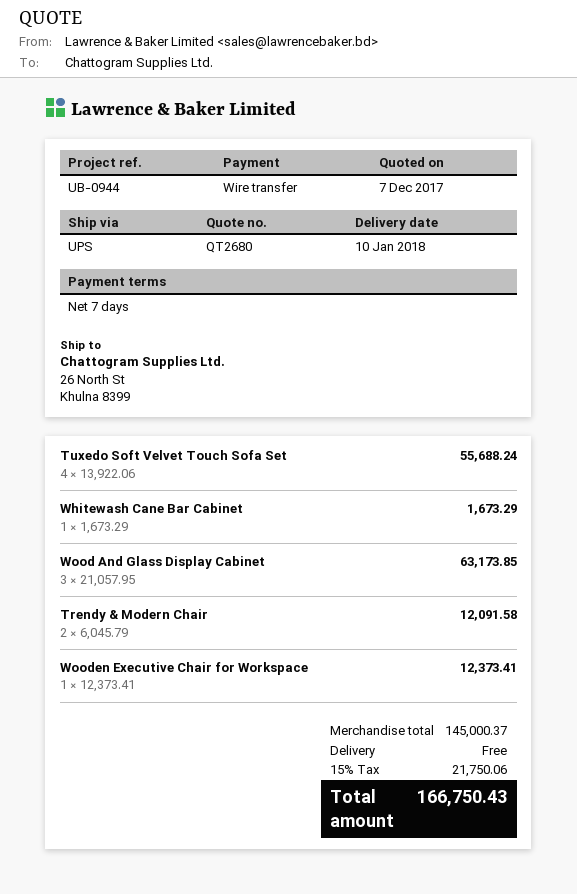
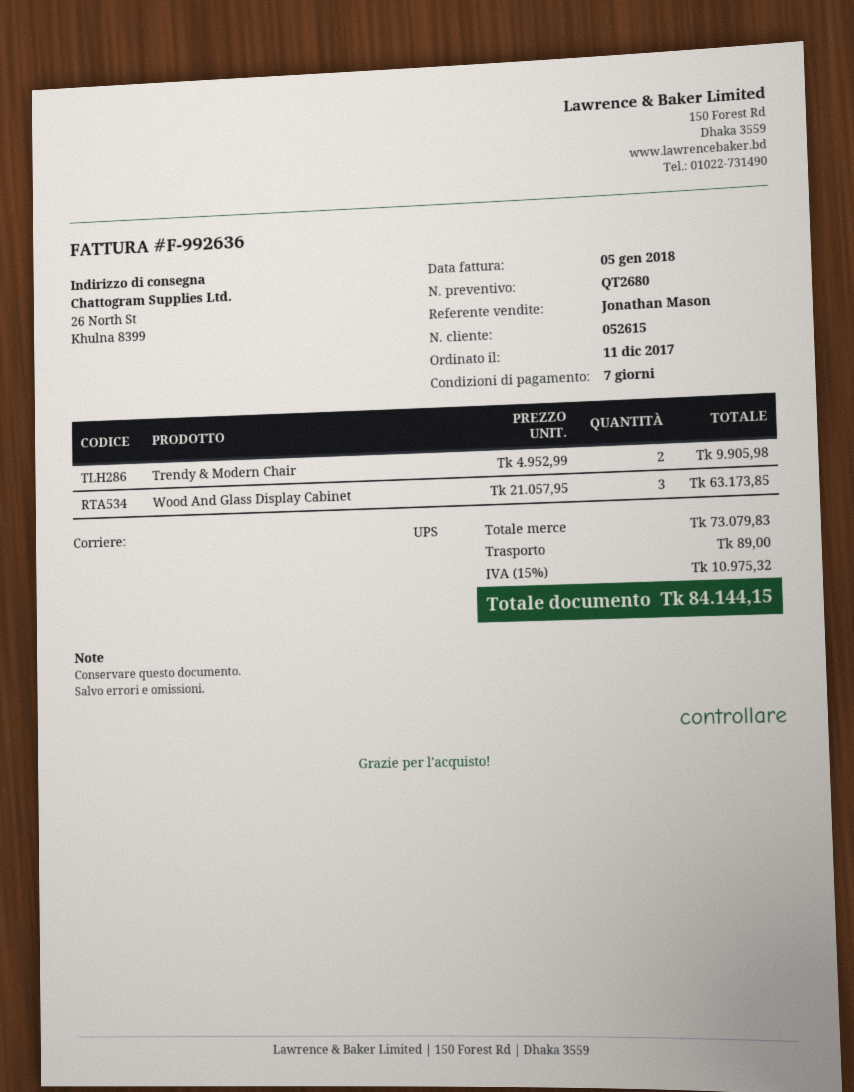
Tuxedo Soft Velvet Touch Sofa Set: 4 x 13922.06 = 55688.24 -> none
Whitewash Cane Bar Cabinet: 1 x 1673.29 = 1673.29 -> none
Trendy & Modern Chair: 2 x 6045.79 = 12091.58 -> 2 x 4952.99 = 9905.98
Wooden Executive Chair for Workspace: 1 x 12373.41 = 12373.41 -> none
subtotal: 145000.37 -> 73079.83
shipping: 0.00 -> 89.00
tax: 15% = 21750.06 -> 15% = 10975.32
total: 166750.43 -> 84144.15

